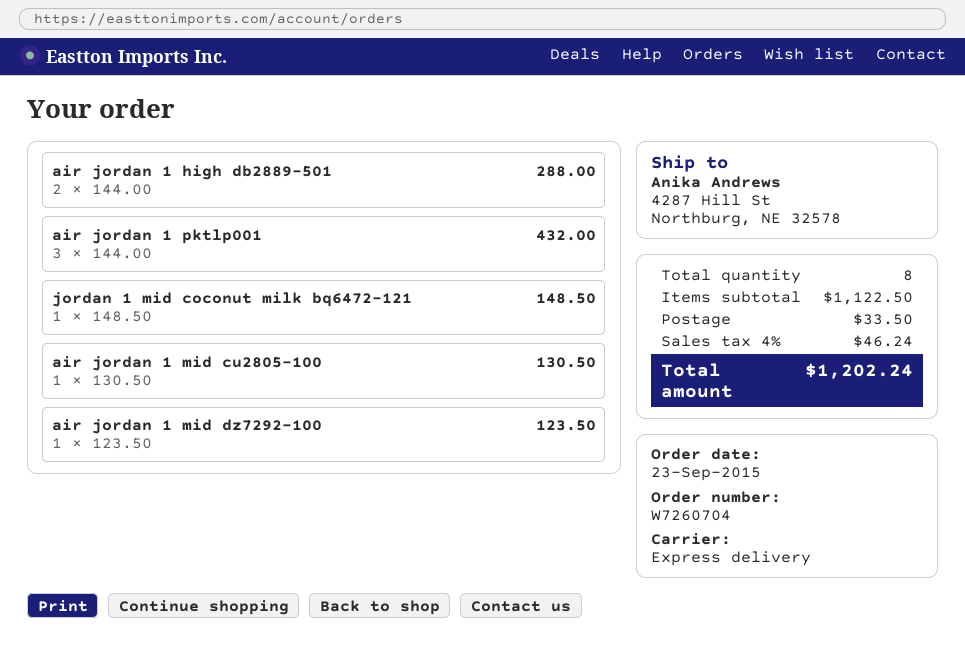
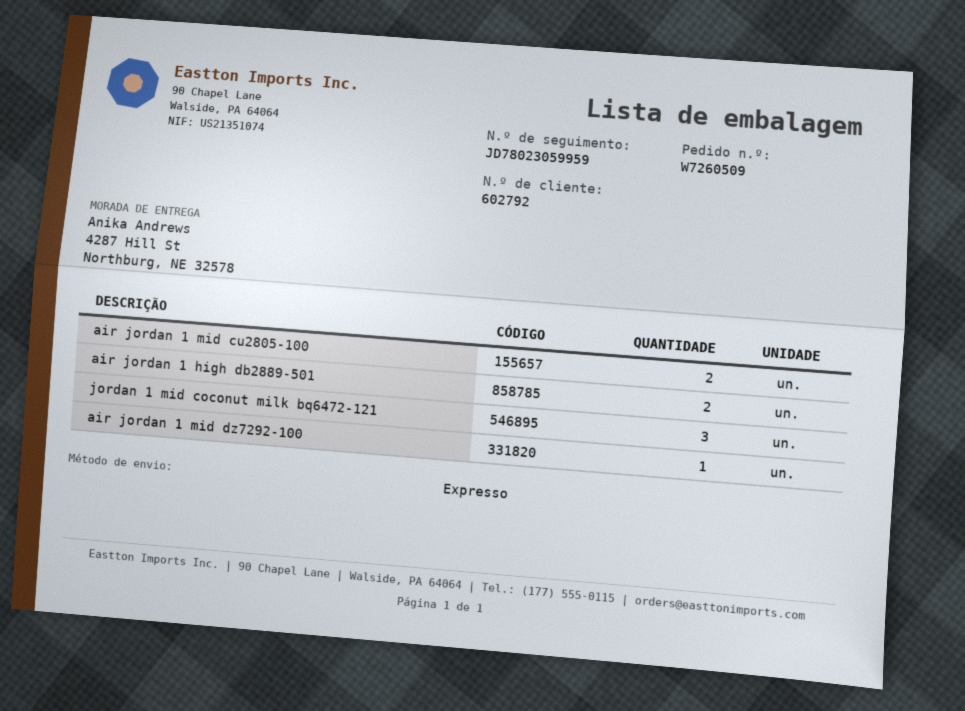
order number: W7260704 -> W7260509
air jordan 1 pktlp001: 3 -> none
jordan 1 mid coconut milk bq6472-121: 1 -> 3
air jordan 1 mid cu2805-100: 1 -> 2

